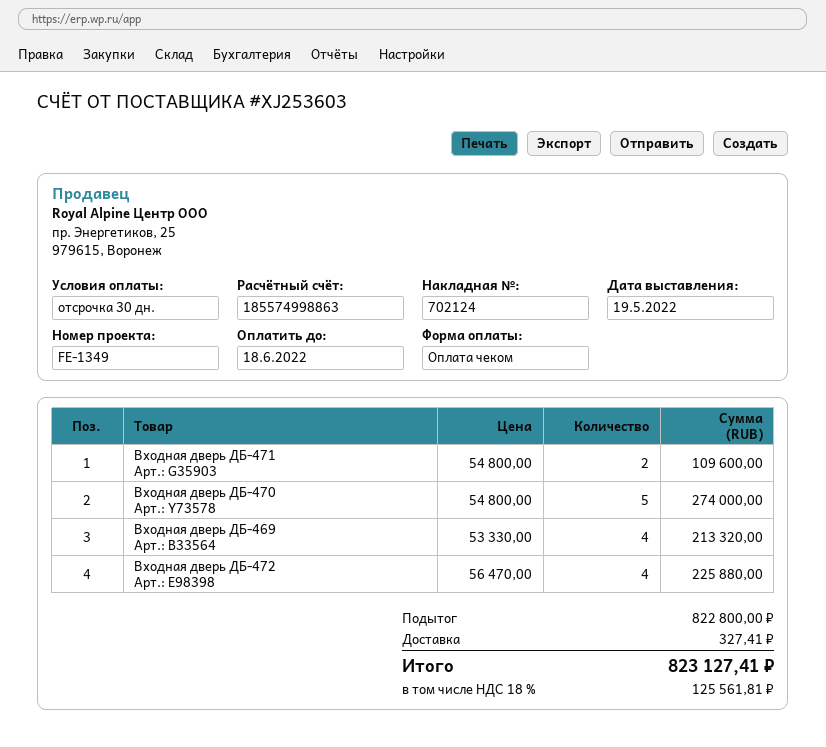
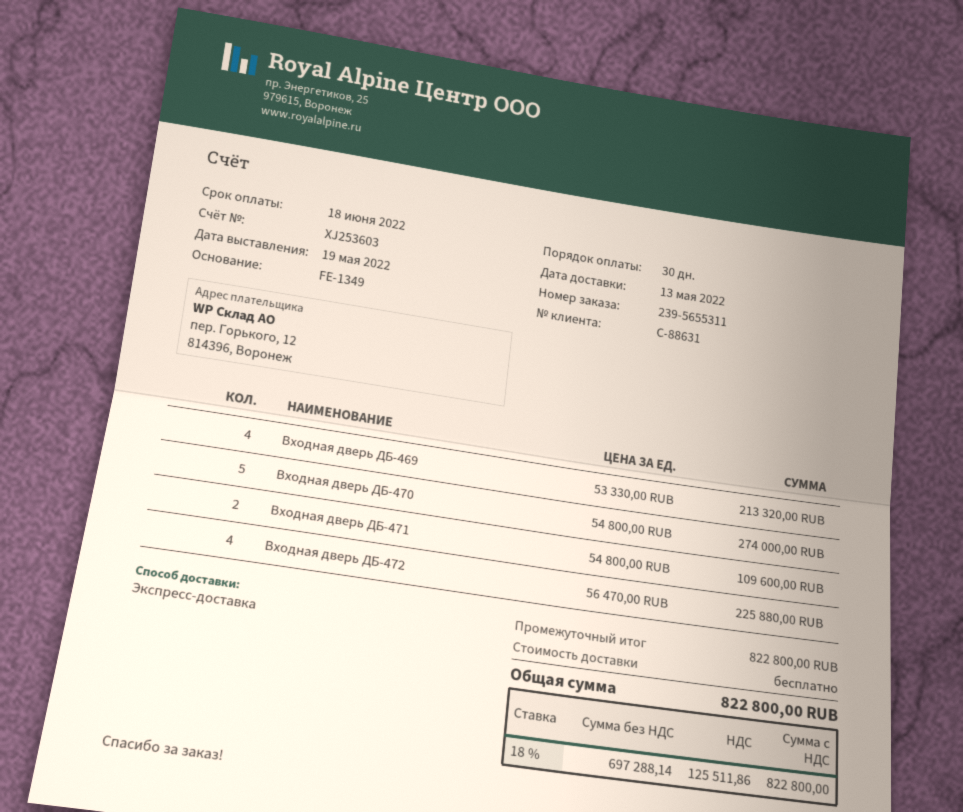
shipping: 327.41 -> 0.00
tax: 18% = 125561.81 -> 18% = 125511.86
total: 823127.41 -> 822800.00

